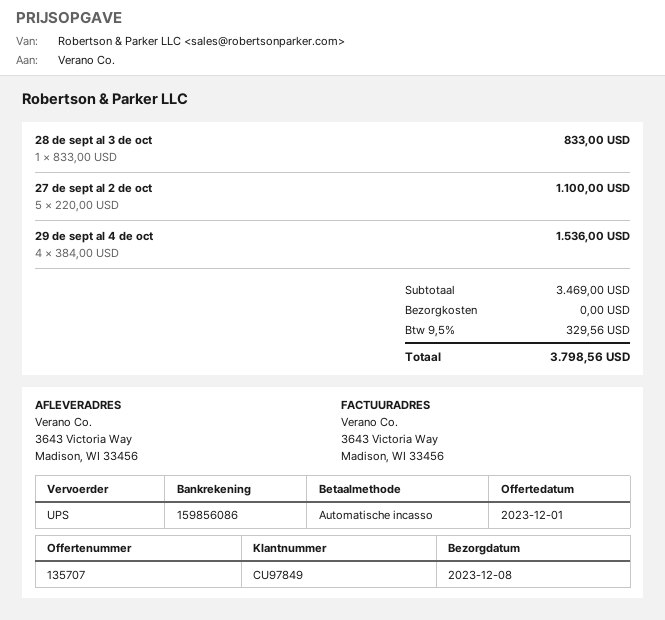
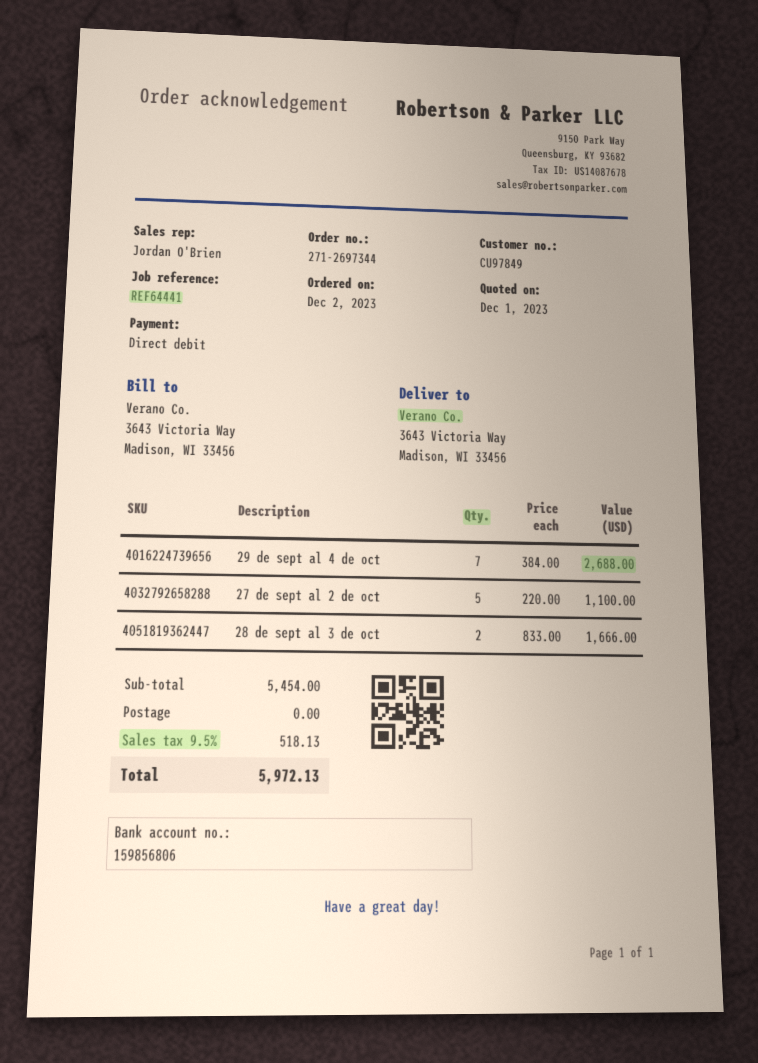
bank account: 159856086 -> 159856806
28 de sept al 3 de oct: 1 x 833.00 = 833.00 -> 2 x 833.00 = 1666.00
29 de sept al 4 de oct: 4 x 384.00 = 1536.00 -> 7 x 384.00 = 2688.00
subtotal: 3469.00 -> 5454.00
tax: 9.5% = 329.56 -> 9.5% = 518.13
total: 3798.56 -> 5972.13

